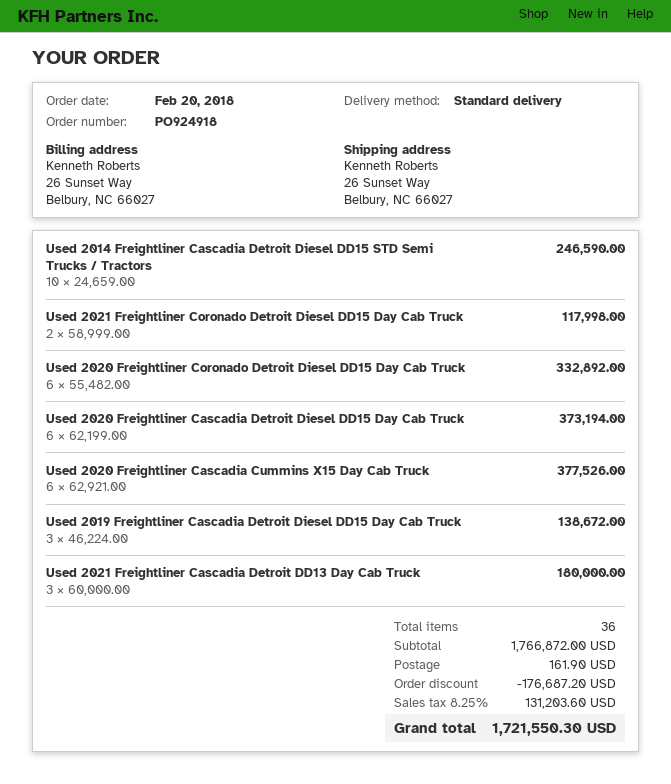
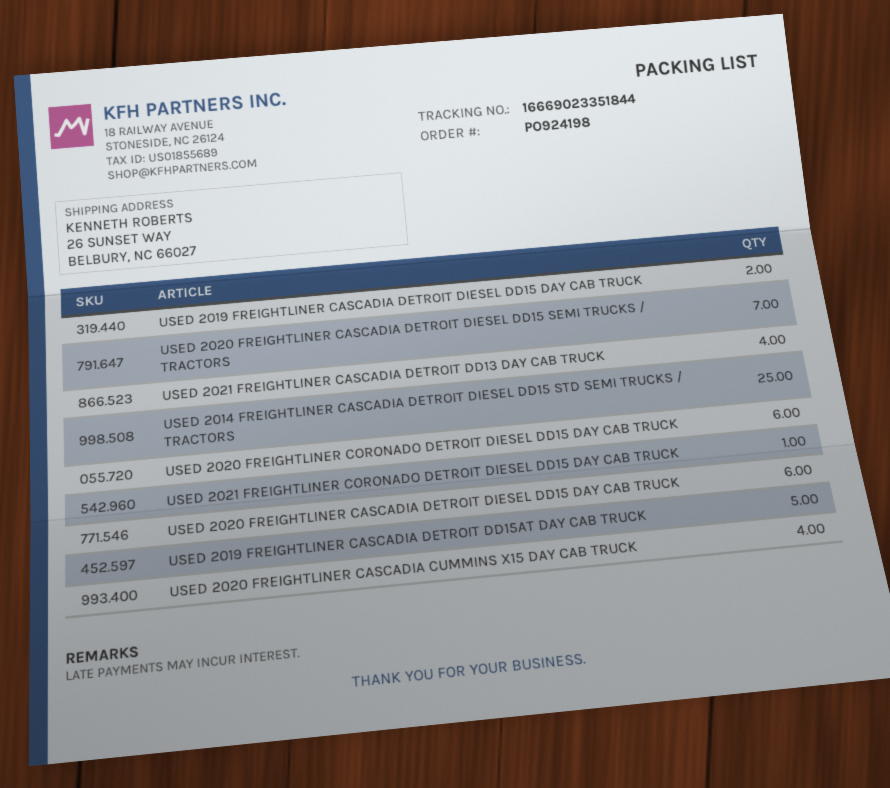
order number: PO924918 -> PO924198
Used 2014 Freightliner Cascadia Detroit Diesel DD15 STD Semi Trucks / Tractors: 10 -> 25
Used 2021 Freightliner Coronado Detroit Diesel DD15 Day Cab Truck: 2 -> 1
Used 2020 Freightliner Cascadia Cummins X15 Day Cab Truck: 6 -> 4
Used 2019 Freightliner Cascadia Detroit Diesel DD15 Day Cab Truck: 3 -> 2
Used 2021 Freightliner Cascadia Detroit DD13 Day Cab Truck: 3 -> 4
USED 2020 FREIGHTLINER CASCADIA DETROIT DIESEL DD15 SEMI TRUCKS / TRACTORS: none -> 7
USED 2019 FREIGHTLINER CASCADIA DETROIT DD15AT DAY CAB TRUCK: none -> 5

